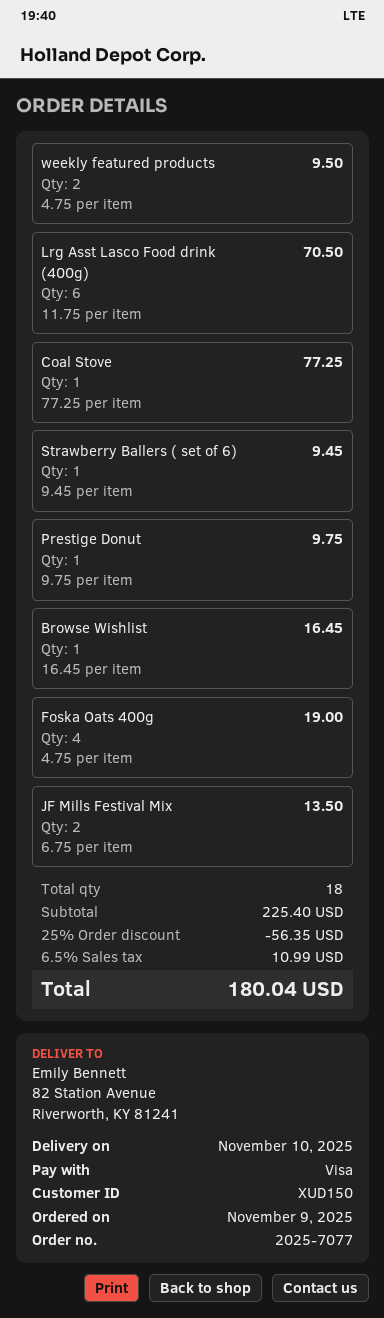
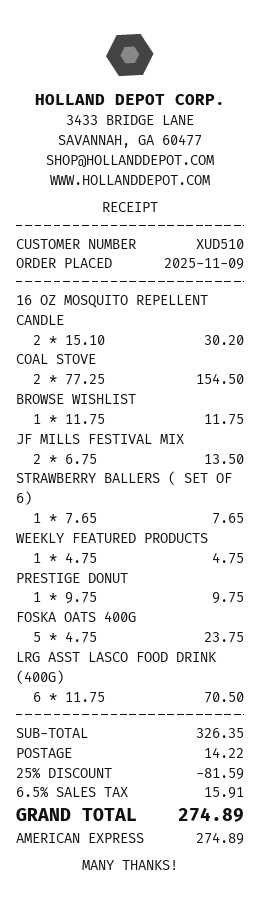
customer number: XUD150 -> XUD510
payment method: Visa -> American Express
weekly featured products: 2 x 4.75 = 9.50 -> 1 x 4.75 = 4.75
Coal Stove: 1 x 77.25 = 77.25 -> 2 x 77.25 = 154.50
Strawberry Ballers ( set of 6): 1 x 9.45 = 9.45 -> 1 x 7.65 = 7.65
Browse Wishlist: 1 x 16.45 = 16.45 -> 1 x 11.75 = 11.75
Foska Oats 400g: 4 x 4.75 = 19.00 -> 5 x 4.75 = 23.75
16 OZ MOSQUITO REPELLENT CANDLE: none -> 2 x 15.10 = 30.20
subtotal: 225.40 -> 326.35
discount: 25% = 56.35 -> 25% = 81.59
shipping: none -> 14.22
tax: 6.5% = 10.99 -> 6.5% = 15.91
total: 180.04 -> 274.89

